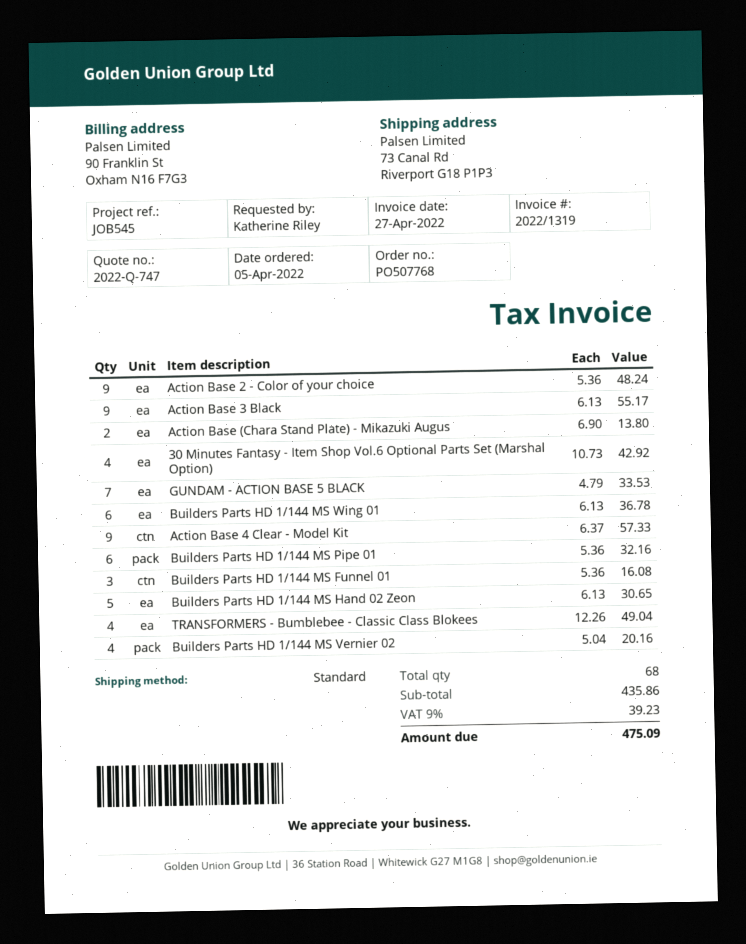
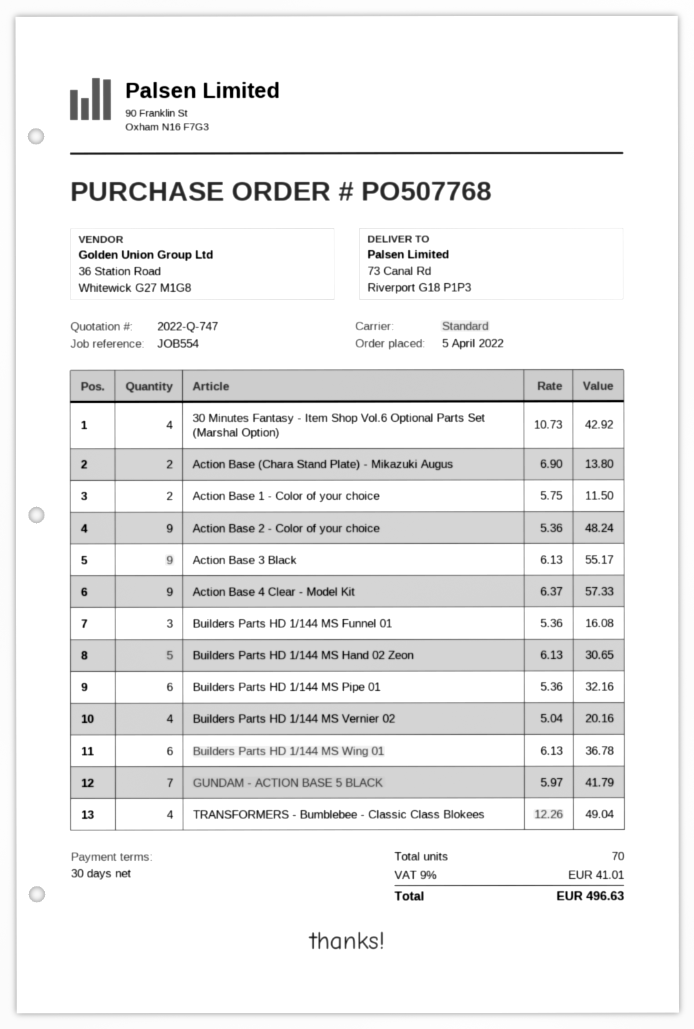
reference: JOB545 -> JOB554
GUNDAM - ACTION BASE 5 BLACK: 7 x 4.79 = 33.53 -> 7 x 5.97 = 41.79
Action Base 1 - Color of your choice: none -> 2 x 5.75 = 11.50
total quantity: 68 -> 70
tax: 9% = 39.23 -> 9% = 41.01
total: 475.09 -> 496.63

